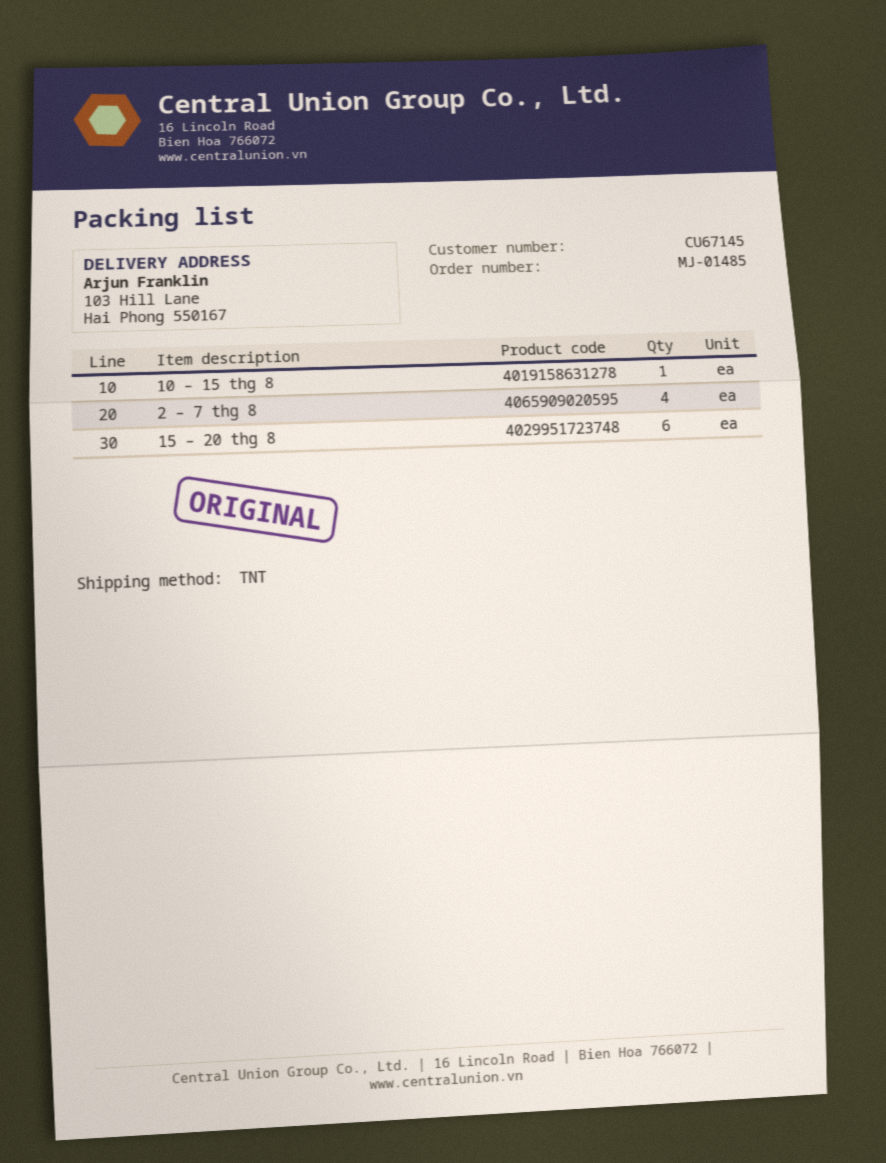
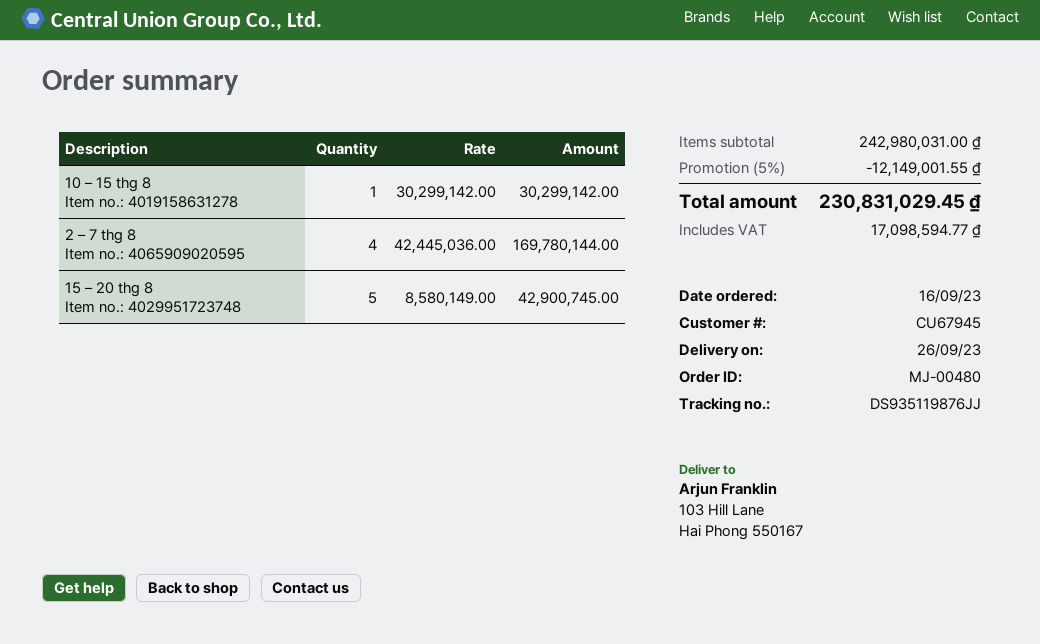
order number: MJ-01485 -> MJ-00480
customer number: CU67145 -> CU67945
15 – 20 thg 8: 6 -> 5

